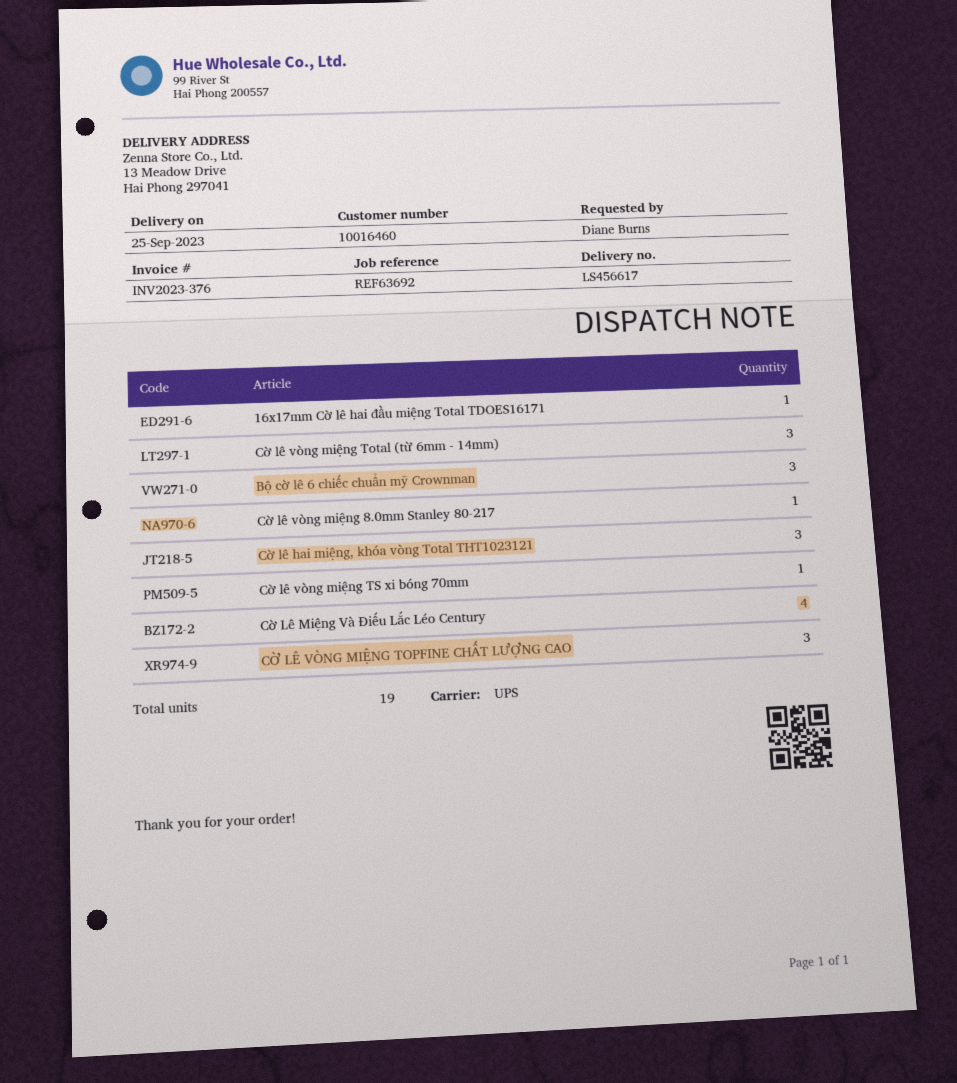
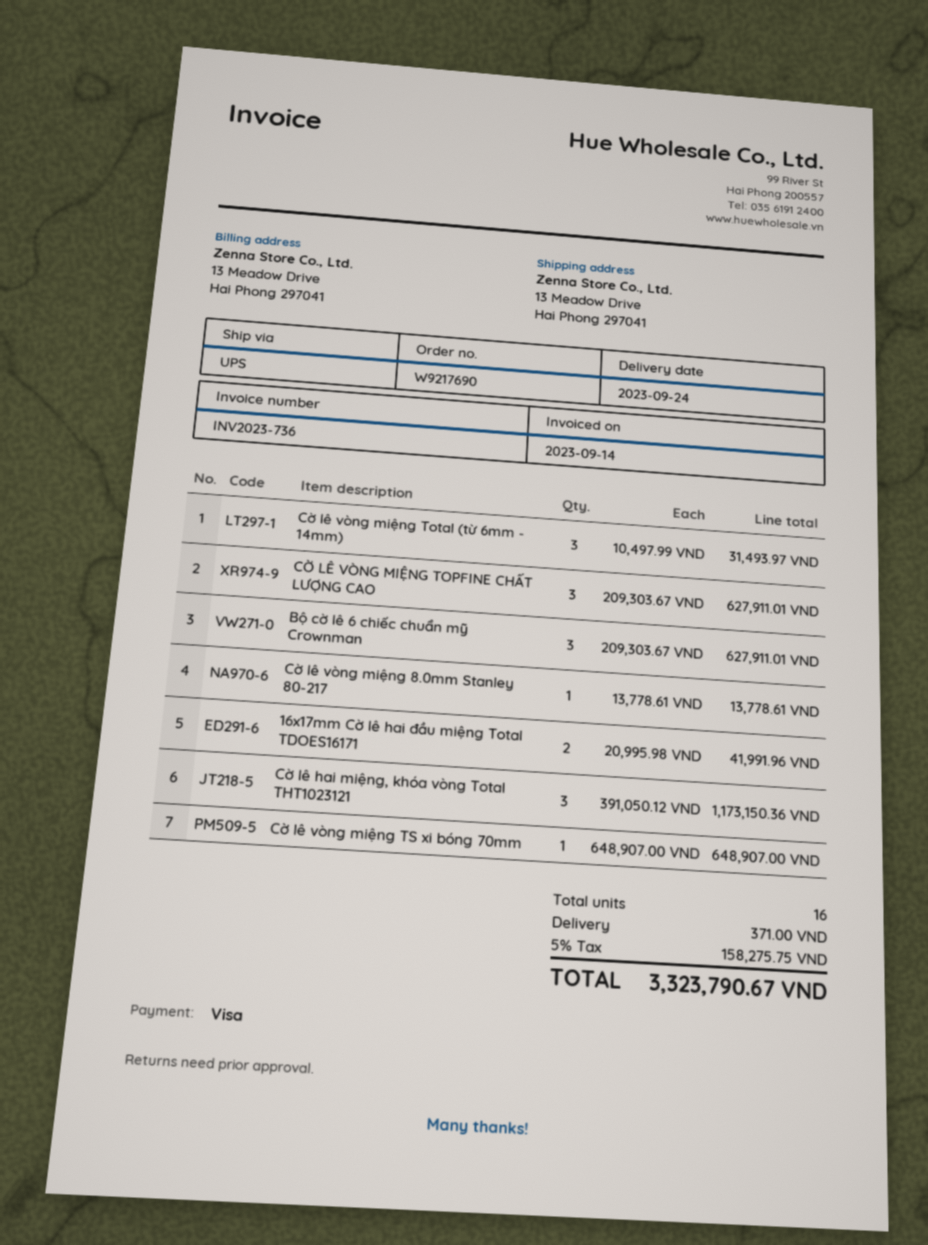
delivery date: 2023-09-25 -> 2023-09-24
invoice number: INV2023-376 -> INV2023-736
16x17mm Cờ lê hai đầu miệng Total TDOES16171: 1 -> 2
Cờ Lê Miệng Và Điếu Lắc Léo Century: 4 -> none
total quantity: 19 -> 16

